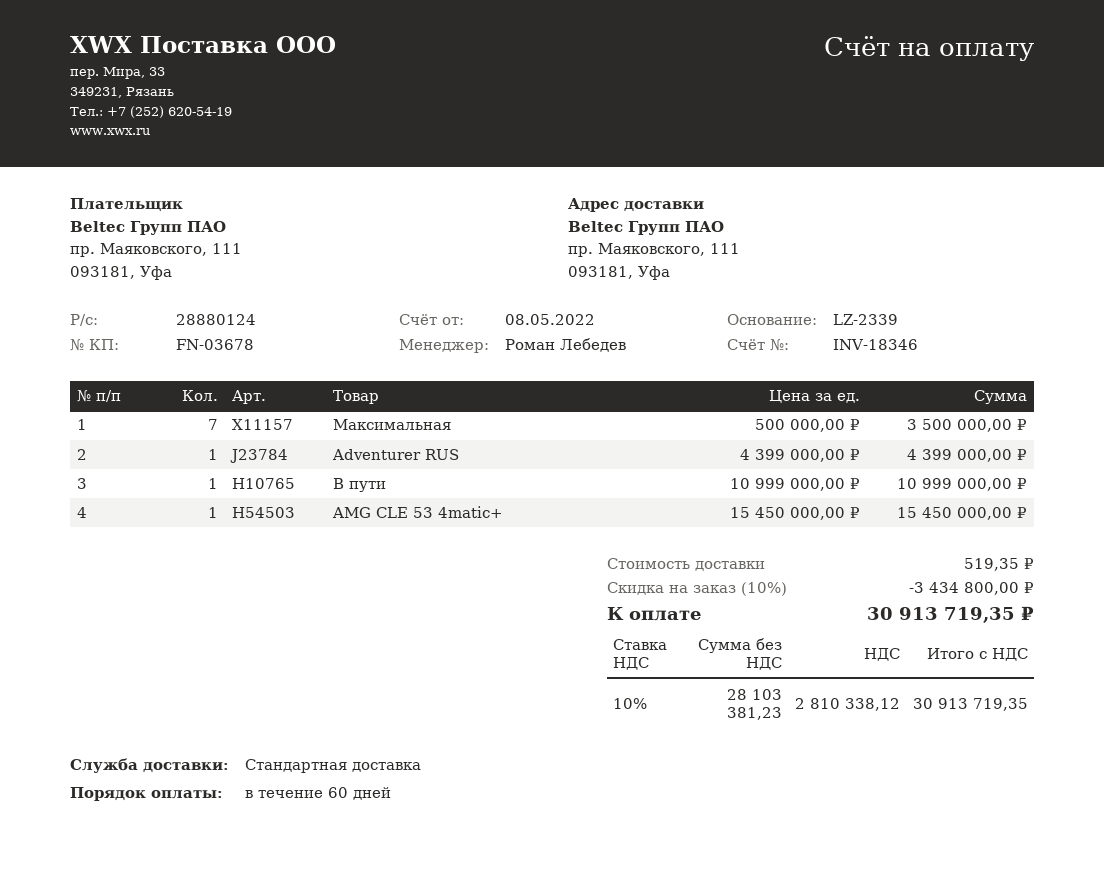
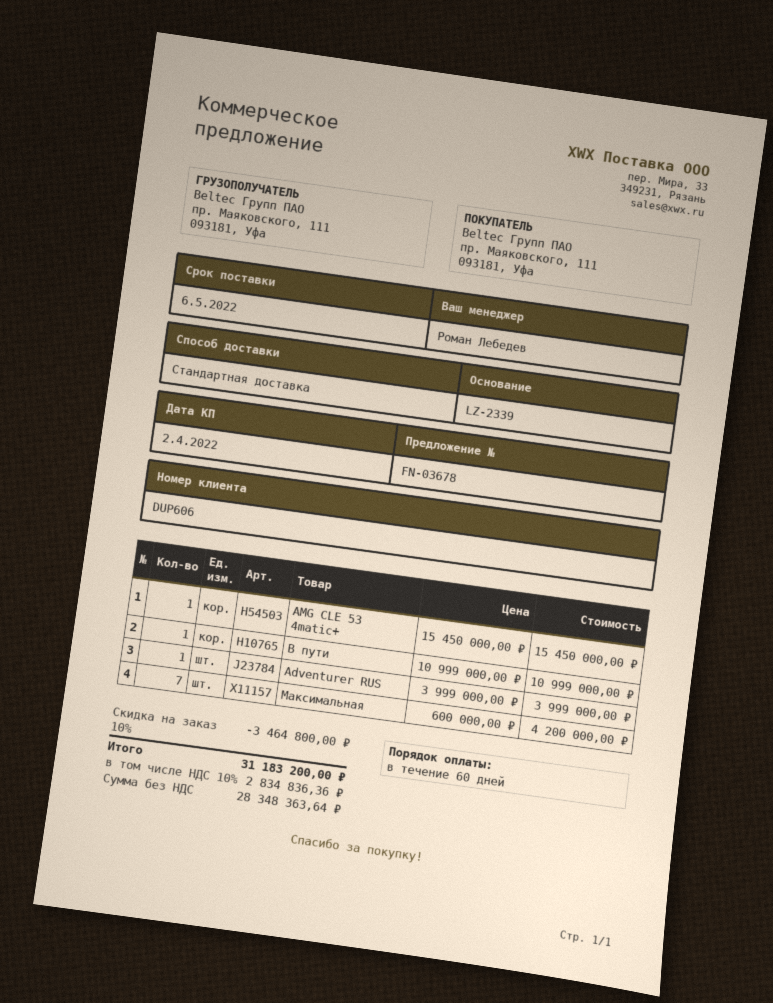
Максимальная: 7 x 500000.00 = 3500000.00 -> 7 x 600000.00 = 4200000.00
Adventurer RUS: 1 x 4399000.00 = 4399000.00 -> 1 x 3999000.00 = 3999000.00
discount: 10% = 3434800.00 -> 10% = 3464800.00
shipping: 519.35 -> none
net: 28103381.23 -> 28348363.64
tax: 10% = 2810338.12 -> 10% = 2834836.36
total: 30913719.35 -> 31183200.00

